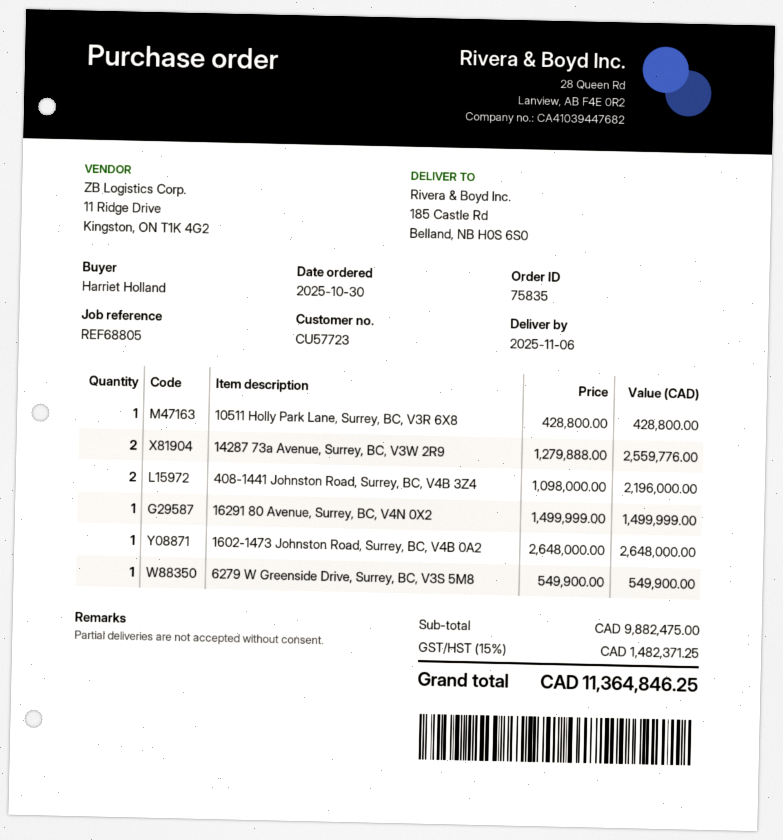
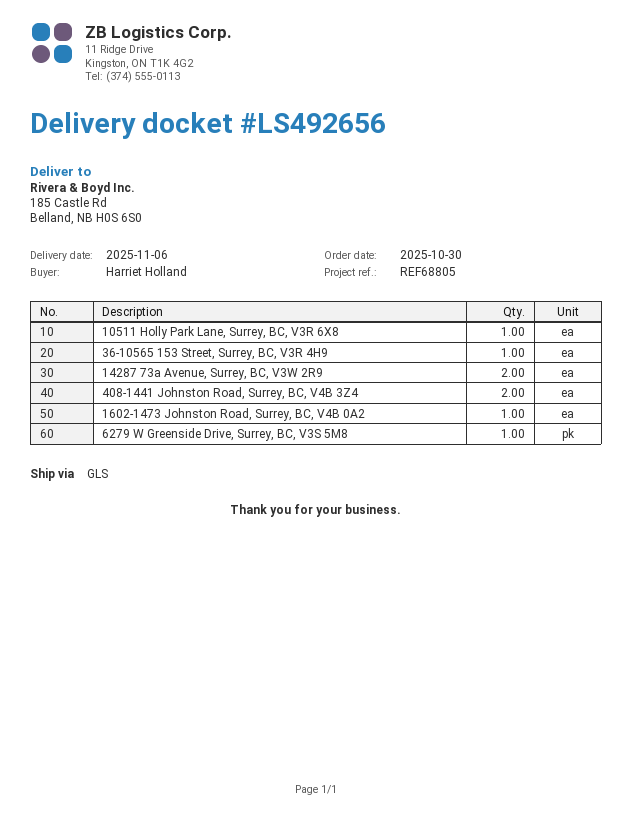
16291 80 Avenue, Surrey, BC, V4N 0X2: 1 -> none
36-10565 153 Street, Surrey, BC, V3R 4H9: none -> 1

